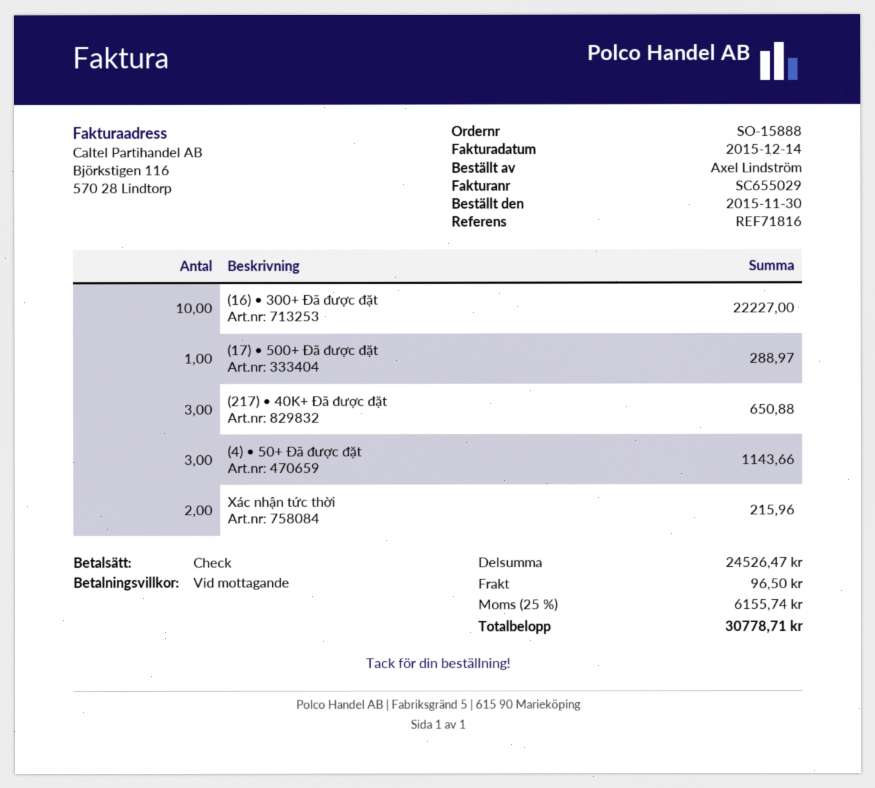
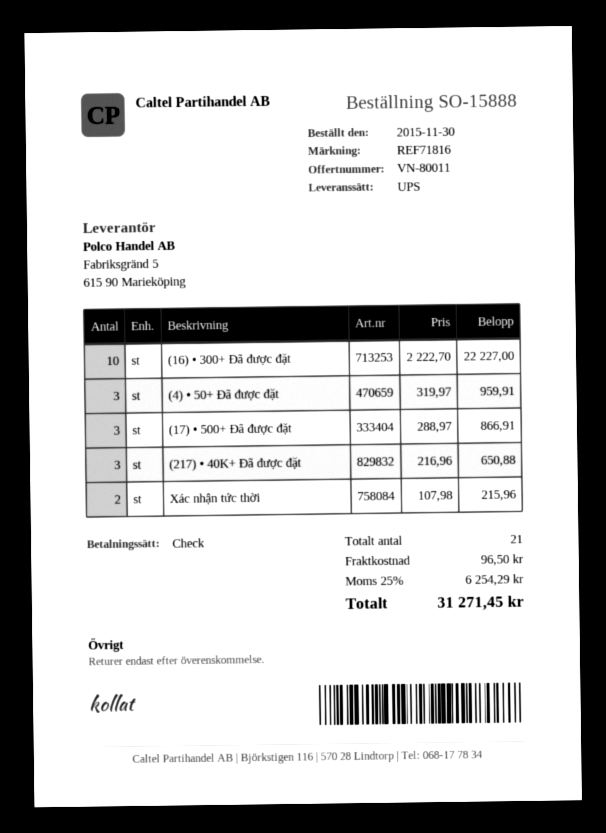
(17) • 500+ Đã được đặt: 1 for 288.97 -> 3 for 866.91
(4) • 50+ Đã được đặt: 3 for 1143.66 -> 3 for 959.91
tax: 25% = 6155.74 -> 25% = 6254.29
total: 30778.71 -> 31271.45

